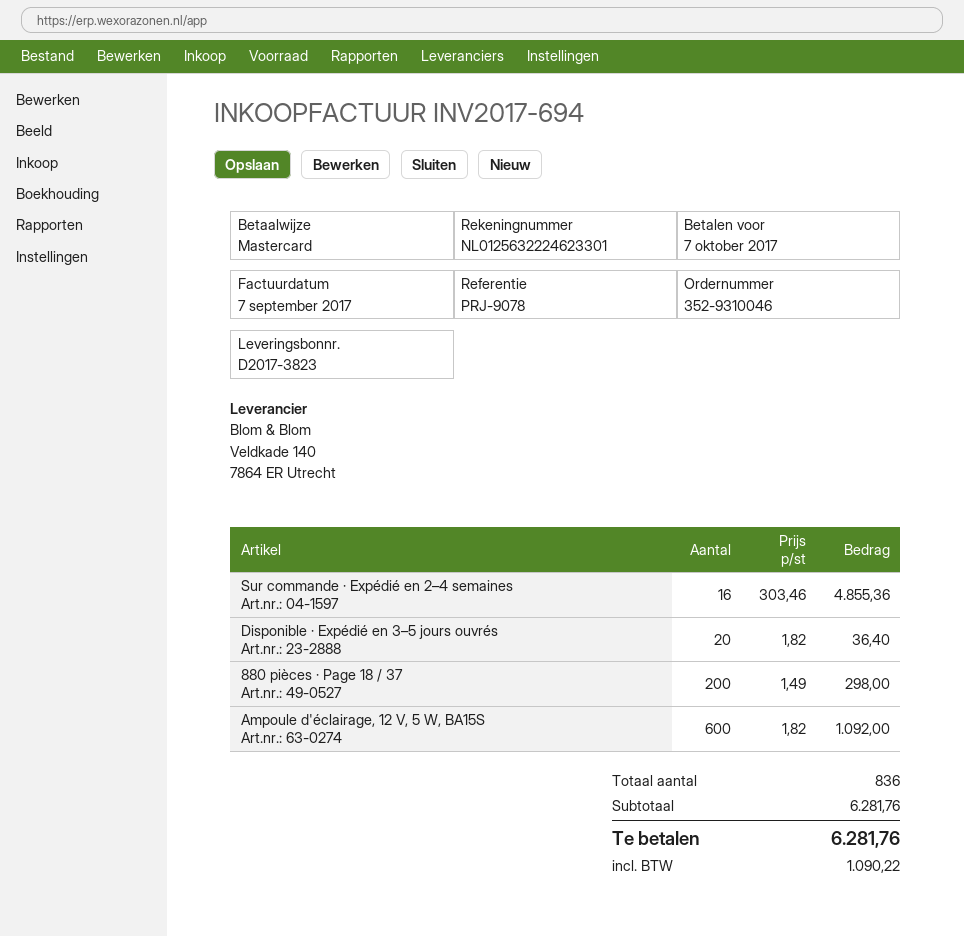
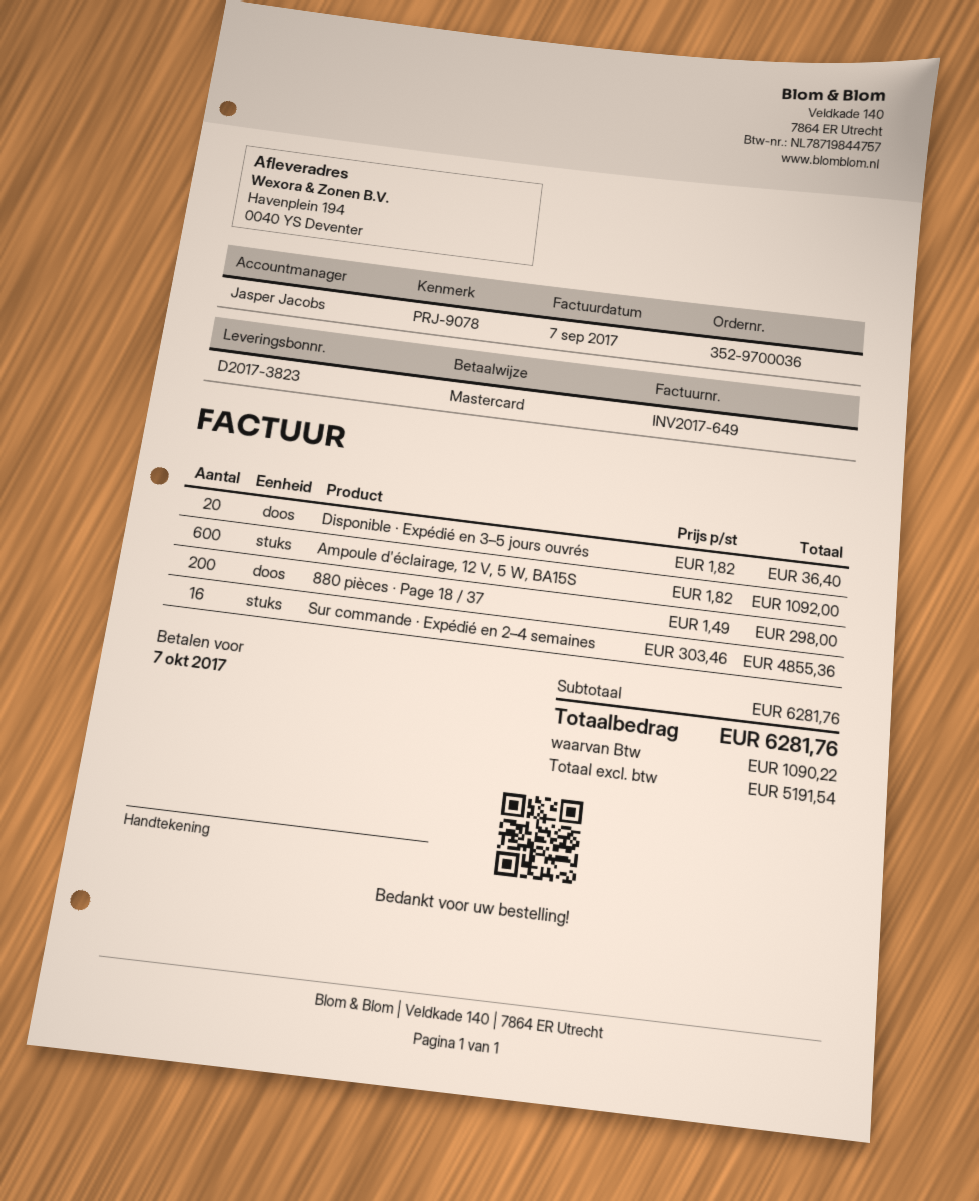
order number: 352-9310046 -> 352-9700036
invoice number: INV2017-694 -> INV2017-649

